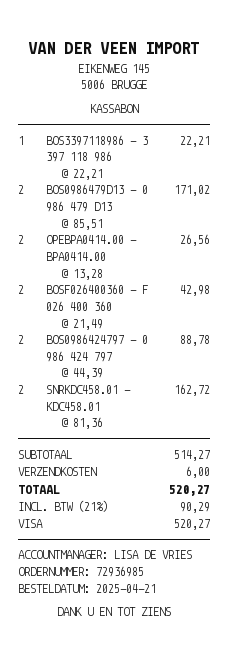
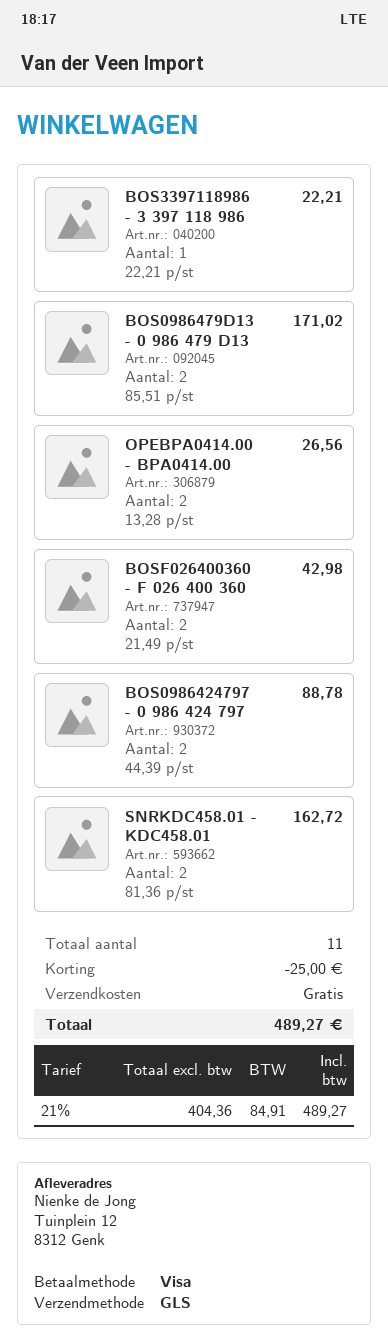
discount: none -> 25.00
shipping: 6.00 -> 0.00
tax: 21% = 90.29 -> 21% = 84.91
total: 520.27 -> 489.27

